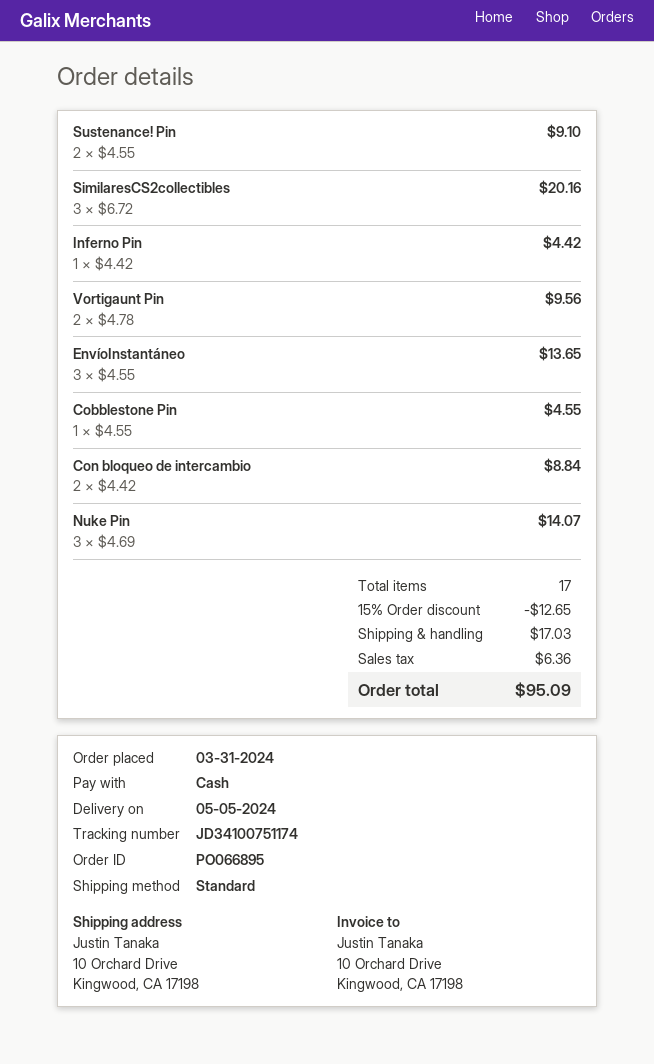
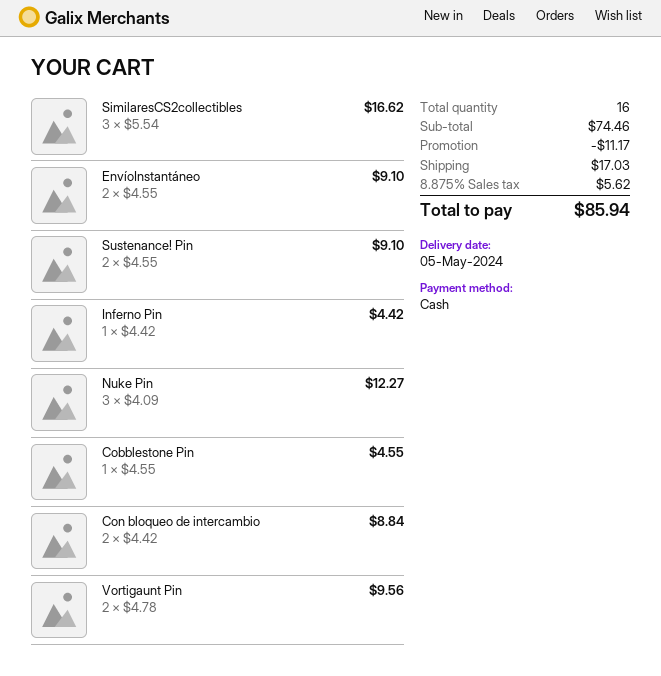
SimilaresCS2collectibles: 3 x 6.72 = 20.16 -> 3 x 5.54 = 16.62
EnvíoInstantáneo: 3 x 4.55 = 13.65 -> 2 x 4.55 = 9.10
Nuke Pin: 3 x 4.69 = 14.07 -> 3 x 4.09 = 12.27
total quantity: 17 -> 16
discount: 12.65 -> 11.17
tax: 6.36 -> 5.62
total: 95.09 -> 85.94

